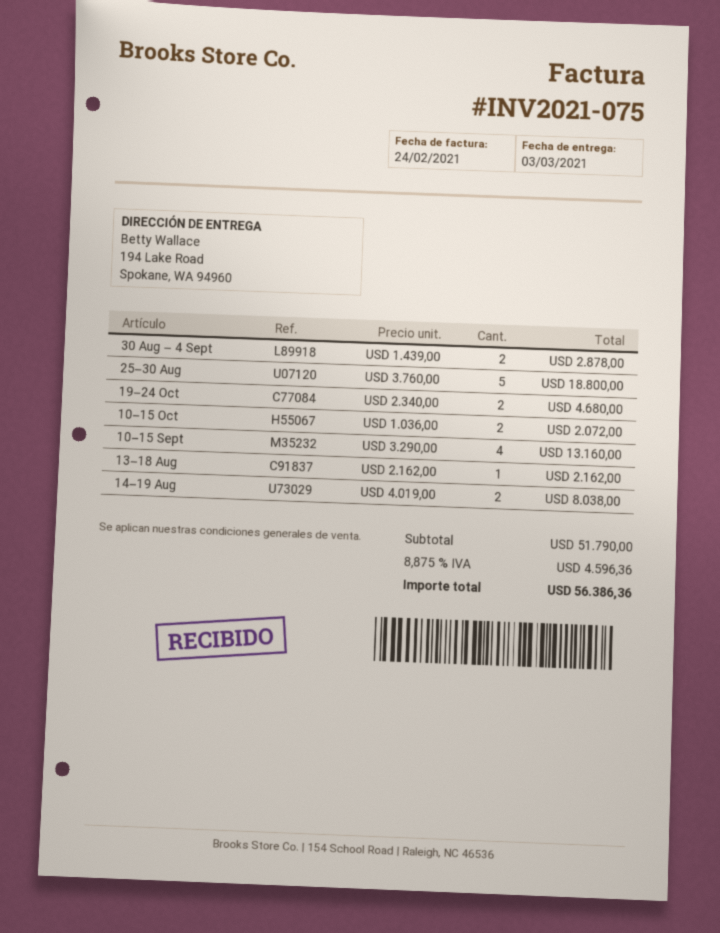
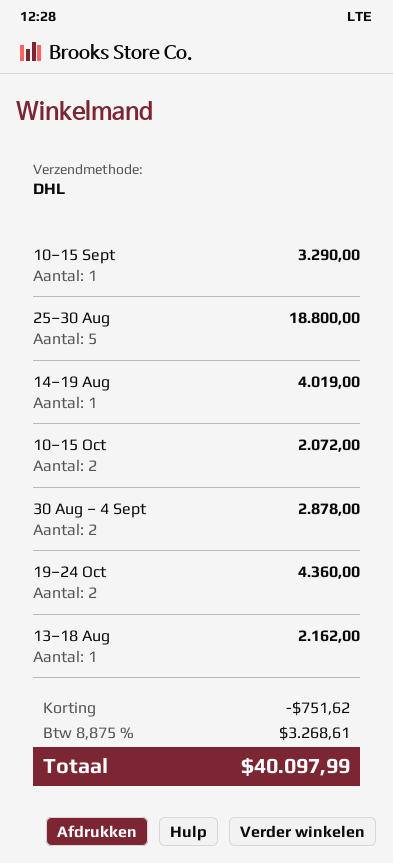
19–24 Oct: 2 for 4680.00 -> 2 for 4360.00
10–15 Sept: 4 for 13160.00 -> 1 for 3290.00
14–19 Aug: 2 for 8038.00 -> 1 for 4019.00
discount: none -> 751.62
tax: 8.875% = 4596.36 -> 8.875% = 3268.61
total: 56386.36 -> 40097.99

